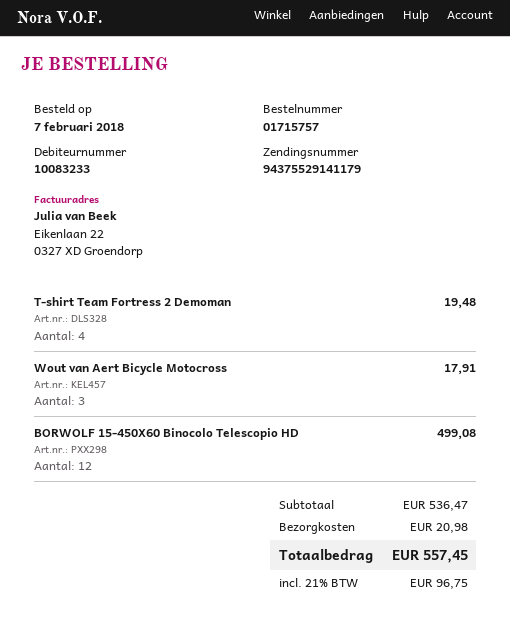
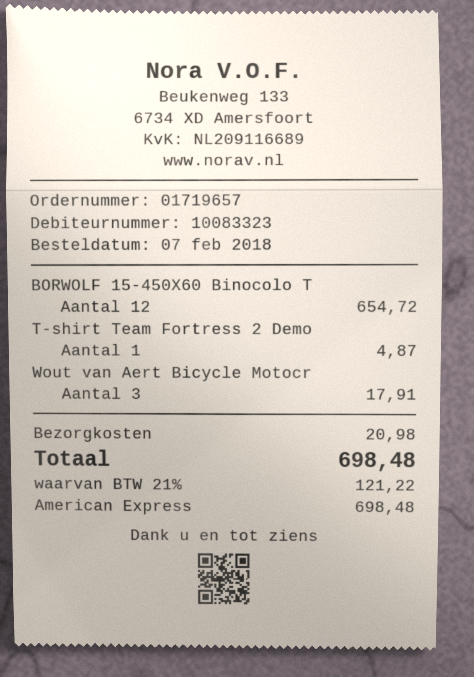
order number: 01715757 -> 01719657
customer number: 10083233 -> 10083323
T-shirt Team Fortress 2 Demoman: 4 for 19.48 -> 1 for 4.87
BORWOLF 15-450X60 Binocolo Telescopio HD: 12 for 499.08 -> 12 for 654.72
tax: 21% = 96.75 -> 21% = 121.22
total: 557.45 -> 698.48

